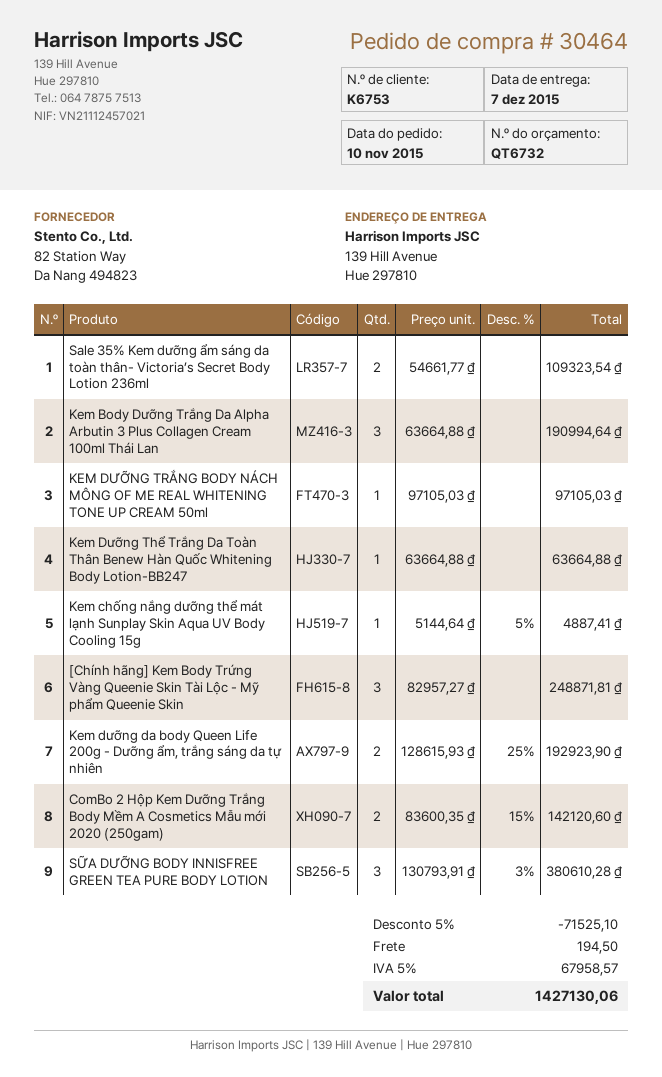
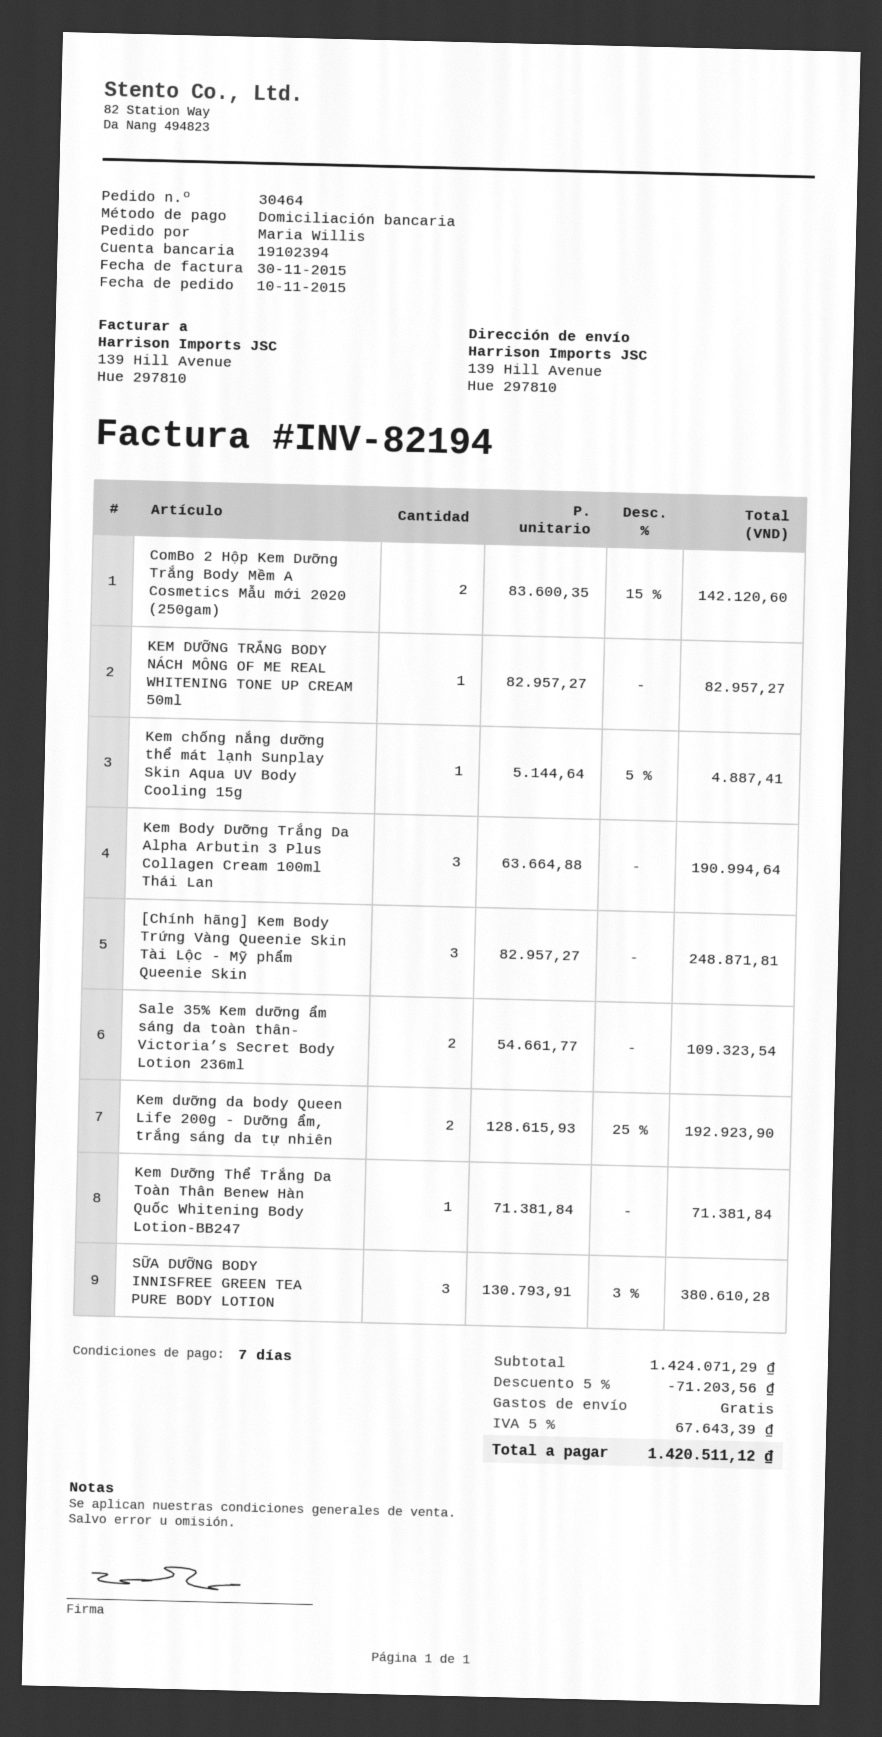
KEM DƯỠNG TRẮNG BODY NÁCH MÔNG OF ME REAL WHITENING TONE UP CREAM 50ml: 1 x 97105.03 = 97105.03 -> 1 x 82957.27 = 82957.27
Kem Dưỡng Thể Trắng Da Toàn Thân Benew Hàn Quốc Whitening Body Lotion-BB247: 1 x 63664.88 = 63664.88 -> 1 x 71381.84 = 71381.84
discount: 5% = 71525.10 -> 5% = 71203.56
shipping: 194.50 -> 0.00
tax: 5% = 67958.57 -> 5% = 67643.39
total: 1427130.06 -> 1420511.12

